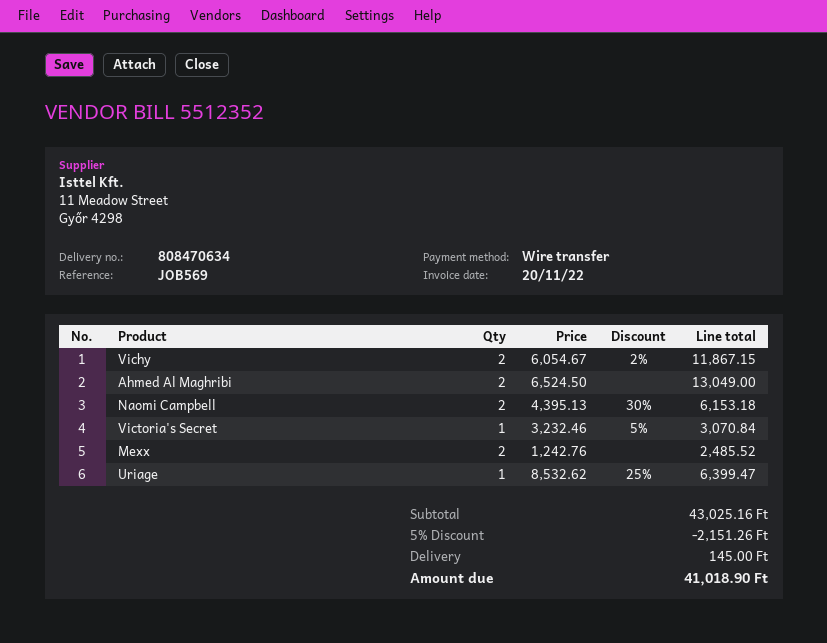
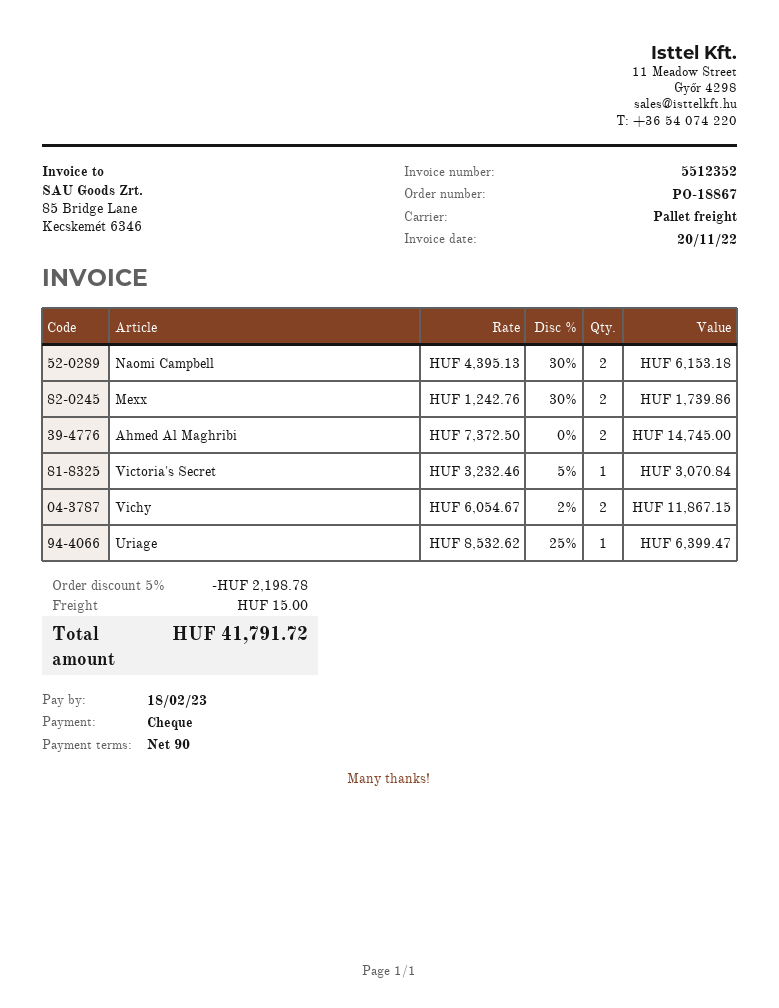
payment method: bank transfer -> cheque
Ahmed Al Maghribi: 2 x 6524.50 = 13049.00 -> 2 x 7372.50 = 14745.00
Mexx: 2 x 1242.76 = 2485.52 -> 2 x 1242.76 - 30% = 1739.86
discount: 5% = 2151.26 -> 5% = 2198.78
shipping: 145.00 -> 15.00
total: 41018.90 -> 41791.72

